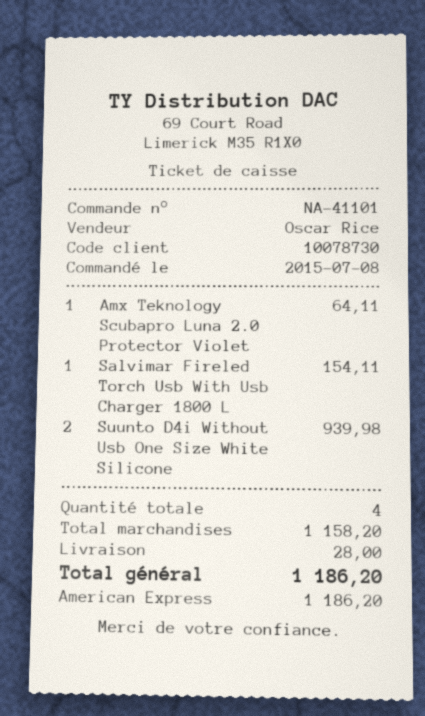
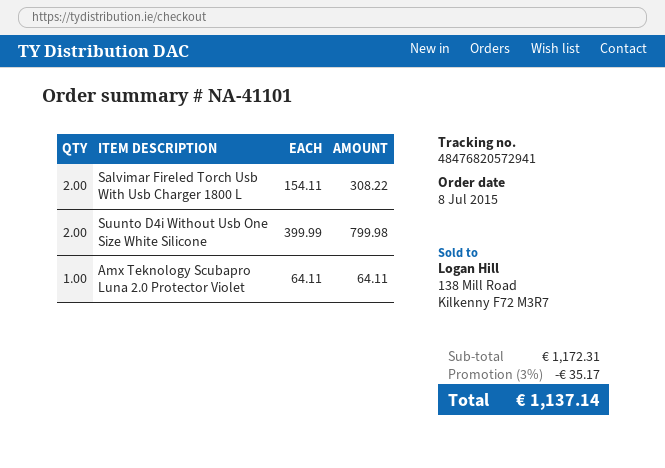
Salvimar Fireled Torch Usb With Usb Charger 1800 L: 1 for 154.11 -> 2 for 308.22
Suunto D4i Without Usb One Size White Silicone: 2 for 939.98 -> 2 for 799.98
subtotal: 1158.20 -> 1172.31
discount: none -> 3% = 35.17
shipping: 28.00 -> none
total: 1186.20 -> 1137.14

